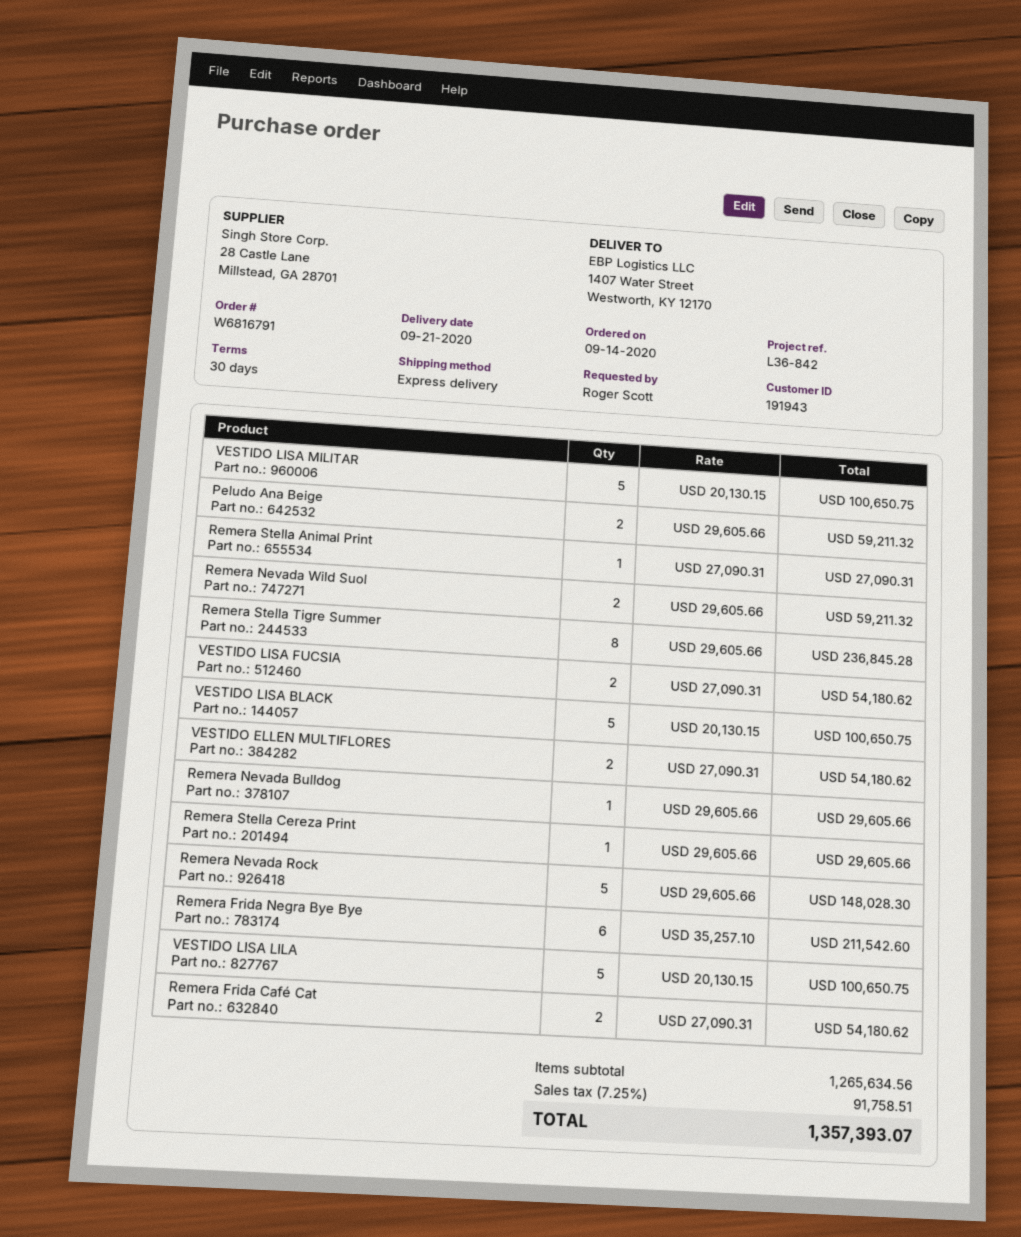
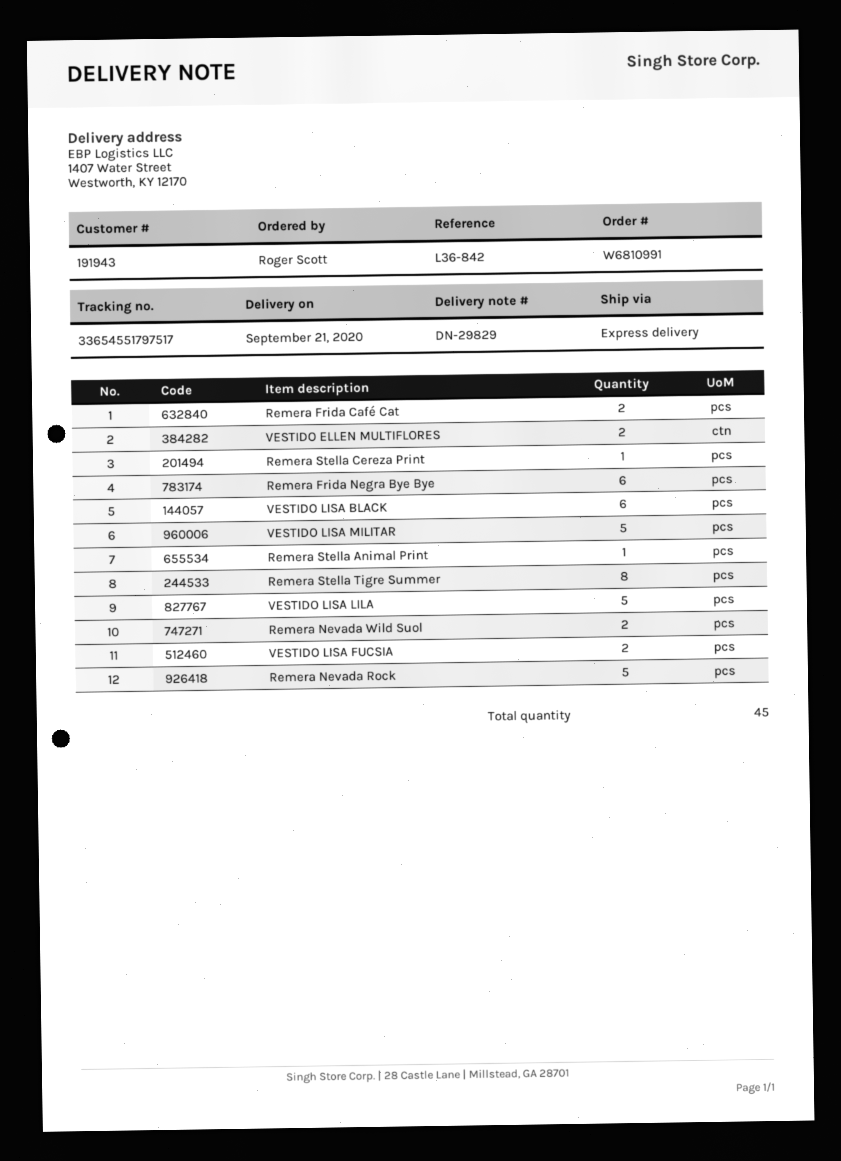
order number: W6816791 -> W6810991
Peludo Ana Beige: 2 -> none
VESTIDO LISA BLACK: 5 -> 6
Remera Nevada Bulldog: 1 -> none

